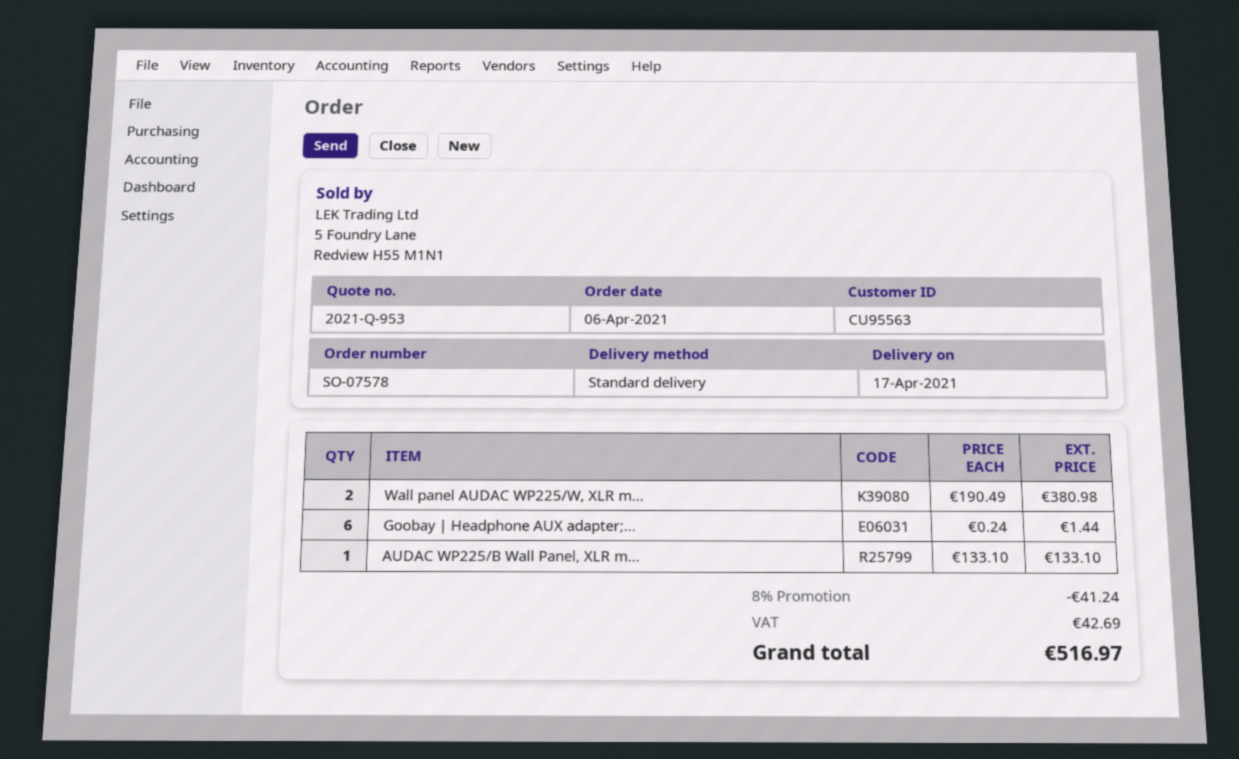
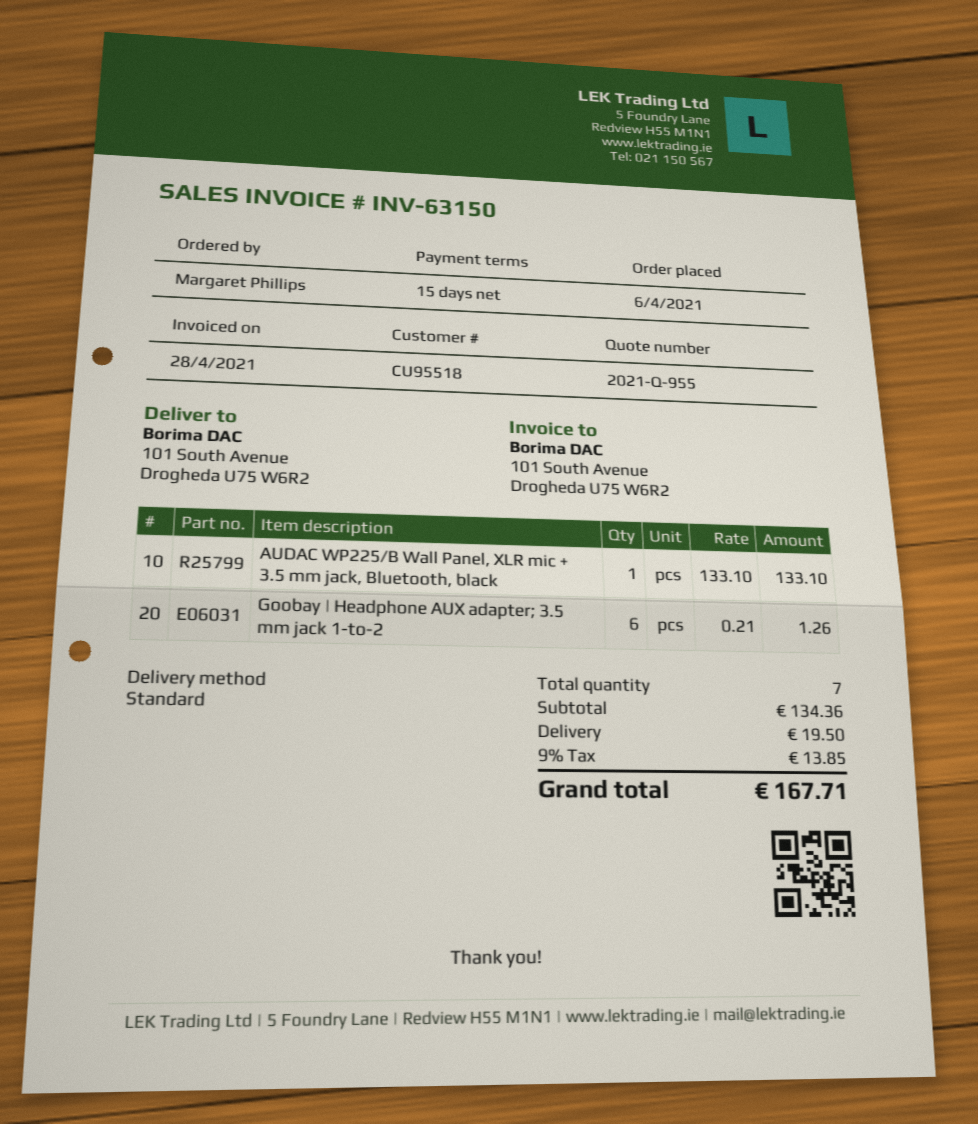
quote number: 2021-Q-953 -> 2021-Q-955
customer number: CU95563 -> CU95518
Wall panel AUDAC WP225/W, XLR m...: 2 x 190.49 = 380.98 -> none
Goobay | Headphone AUX adapter;...: 6 x 0.24 = 1.44 -> 6 x 0.21 = 1.26
discount: 8% = 41.24 -> none
shipping: none -> 19.50
tax: 42.69 -> 13.85
total: 516.97 -> 167.71

